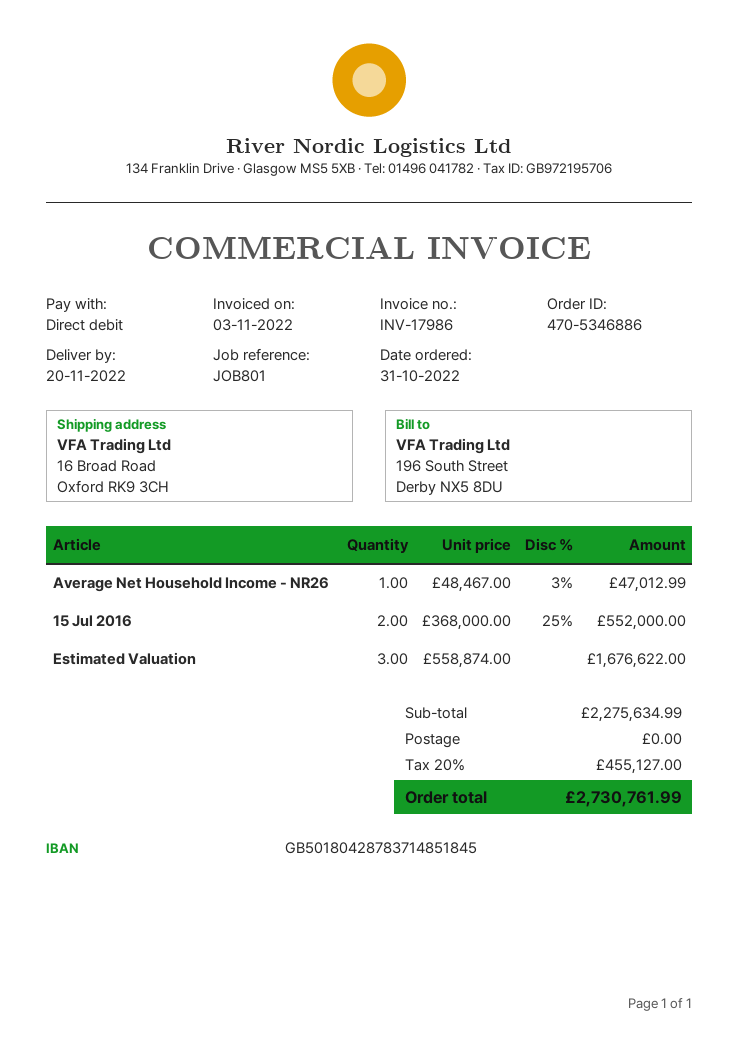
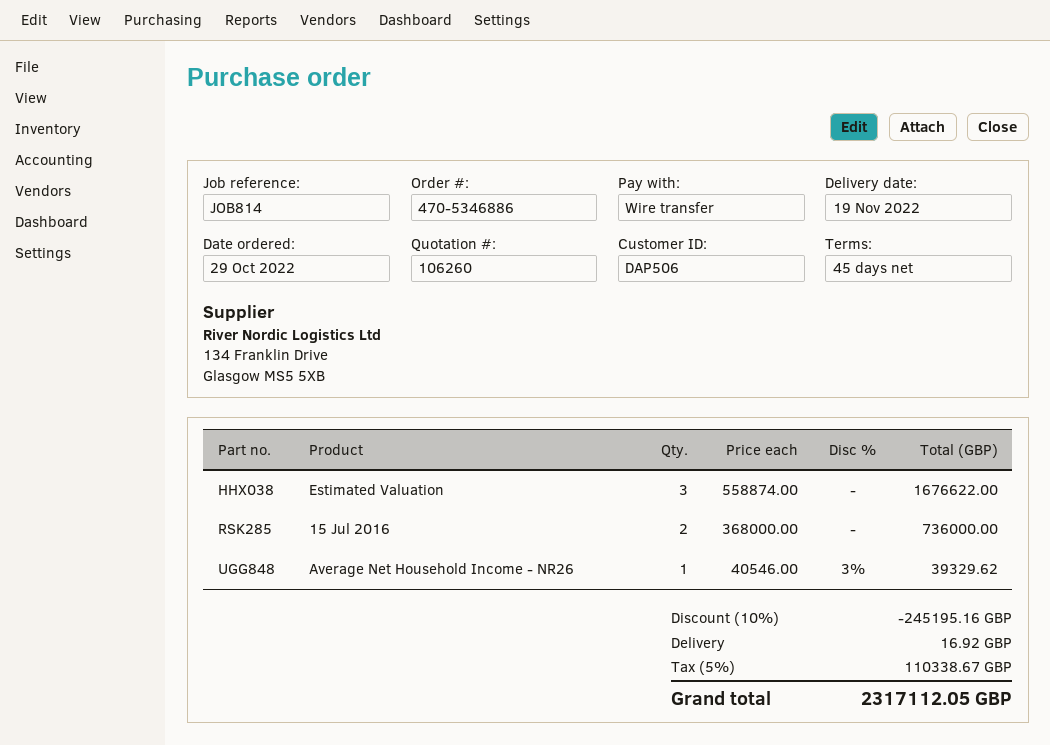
order date: 2022-10-31 -> 2022-10-29
delivery date: 2022-11-20 -> 2022-11-19
reference: JOB801 -> JOB814
payment method: direct debit -> bank transfer
Average Net Household Income - NR26: 1 x 48467.00 - 3% = 47012.99 -> 1 x 40546.00 - 3% = 39329.62
15 Jul 2016: 2 x 368000.00 - 25% = 552000.00 -> 2 x 368000.00 = 736000.00
discount: none -> 10% = 245195.16
shipping: 0.00 -> 16.92
tax: 20% = 455127.00 -> 5% = 110338.67
total: 2730761.99 -> 2317112.05

